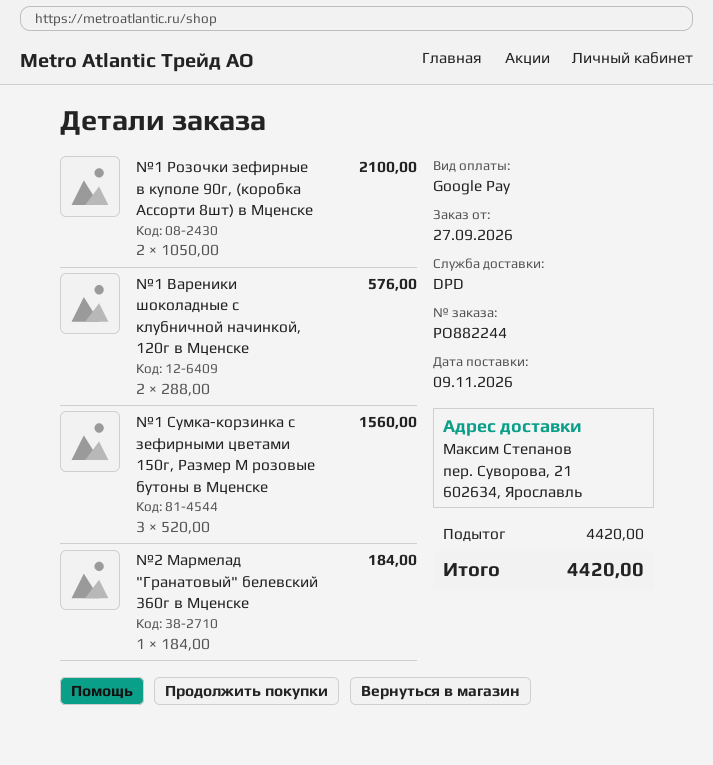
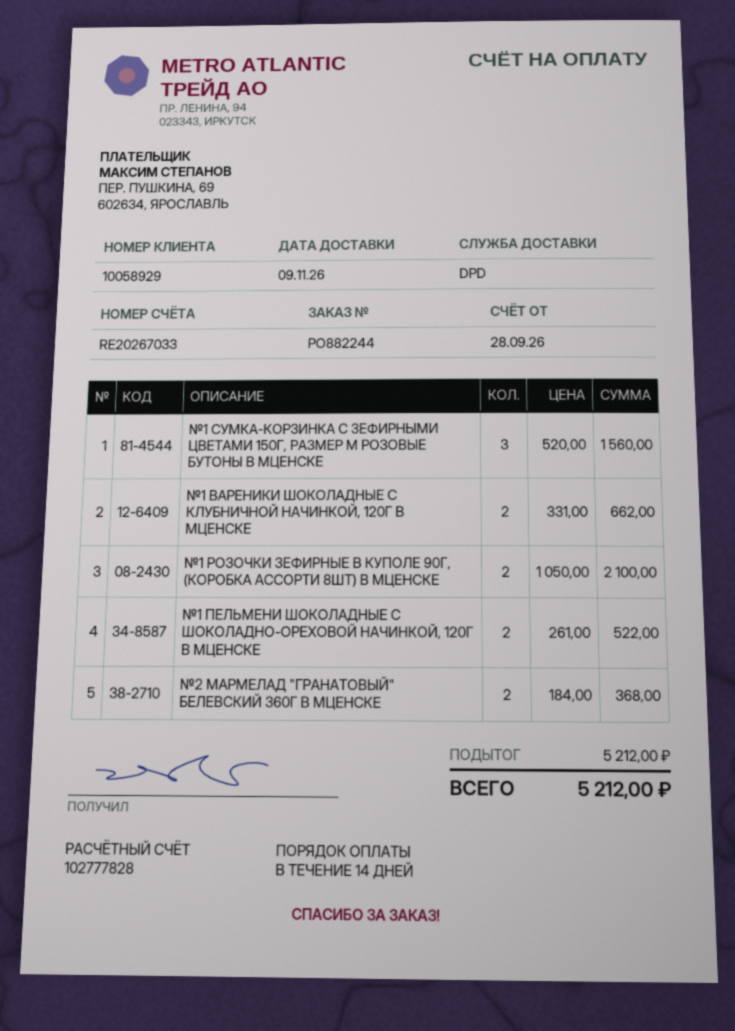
№1 Вареники шоколадные с клубничной начинкой, 120г в Мценске: 2 x 288.00 = 576.00 -> 2 x 331.00 = 662.00
№2 Мармелад "Гранатовый" белевский 360г в Мценске: 1 x 184.00 = 184.00 -> 2 x 184.00 = 368.00
№1 ПЕЛЬМЕНИ ШОКОЛАДНЫЕ С ШОКОЛАДНО-ОРЕХОВОЙ НАЧИНКОЙ, 120Г В МЦЕНСКЕ: none -> 2 x 261.00 = 522.00
subtotal: 4420.00 -> 5212.00
total: 4420.00 -> 5212.00

